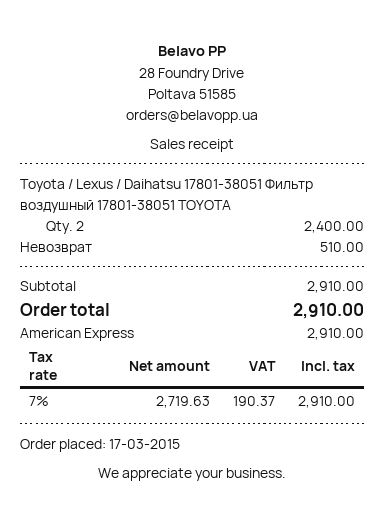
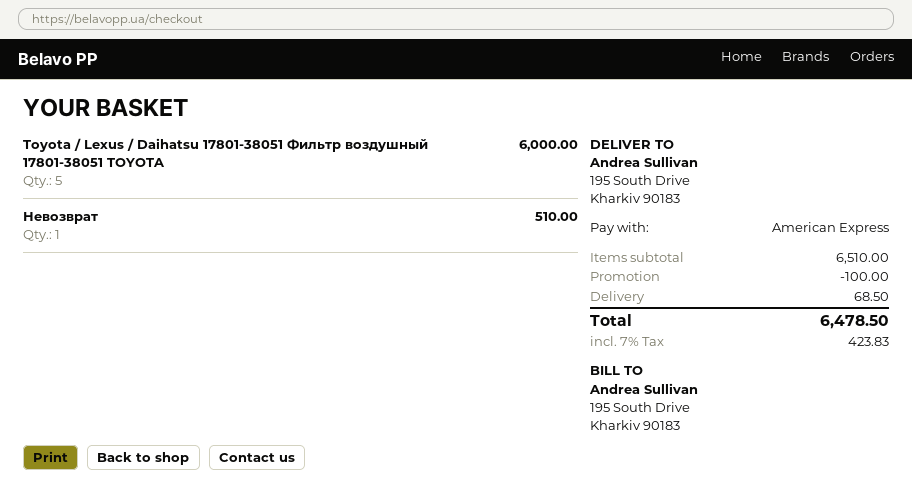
Toyota / Lexus / Daihatsu 17801-38051 Фильтр воздушный 17801-38051 TOYOTA: 2 for 2400.00 -> 5 for 6000.00
subtotal: 2910.00 -> 6510.00
discount: none -> 100.00
shipping: none -> 68.50
tax: 7% = 190.37 -> 7% = 423.83
total: 2910.00 -> 6478.50

